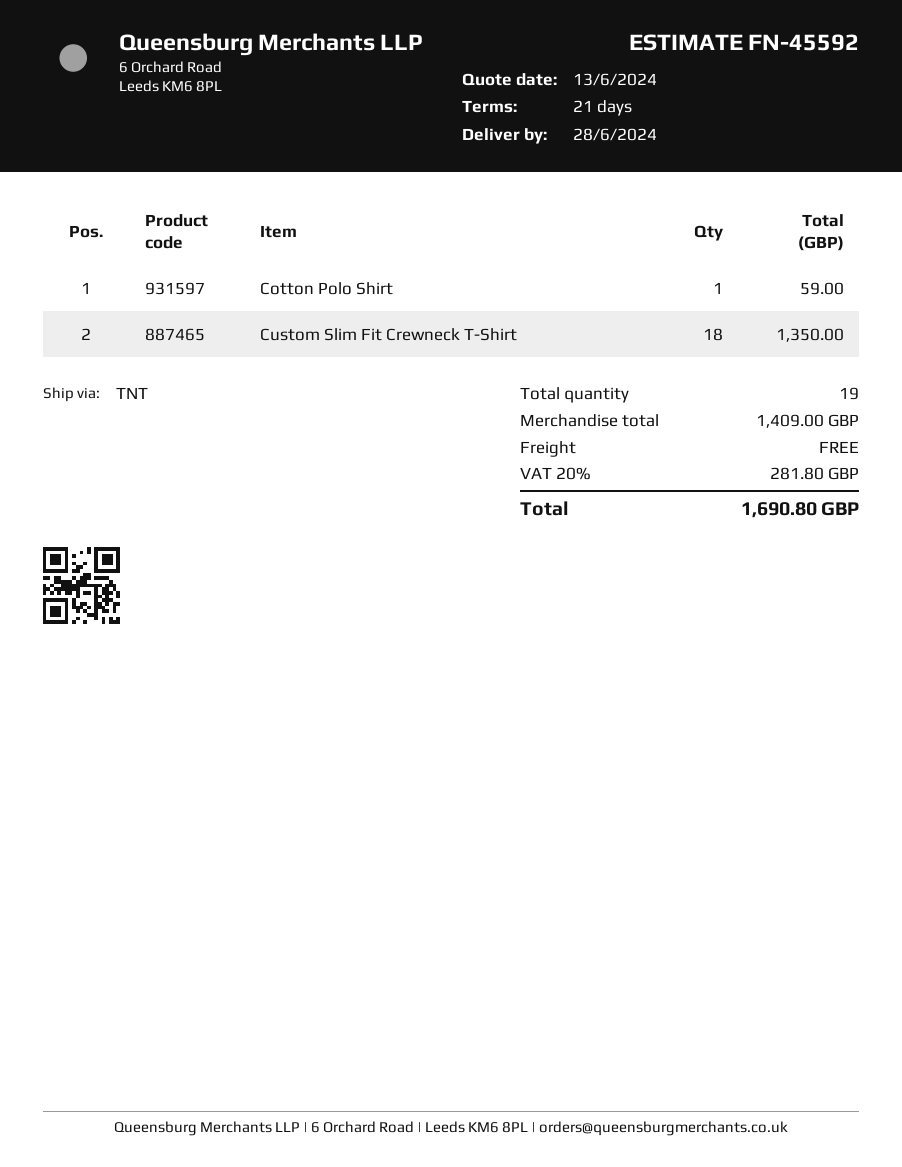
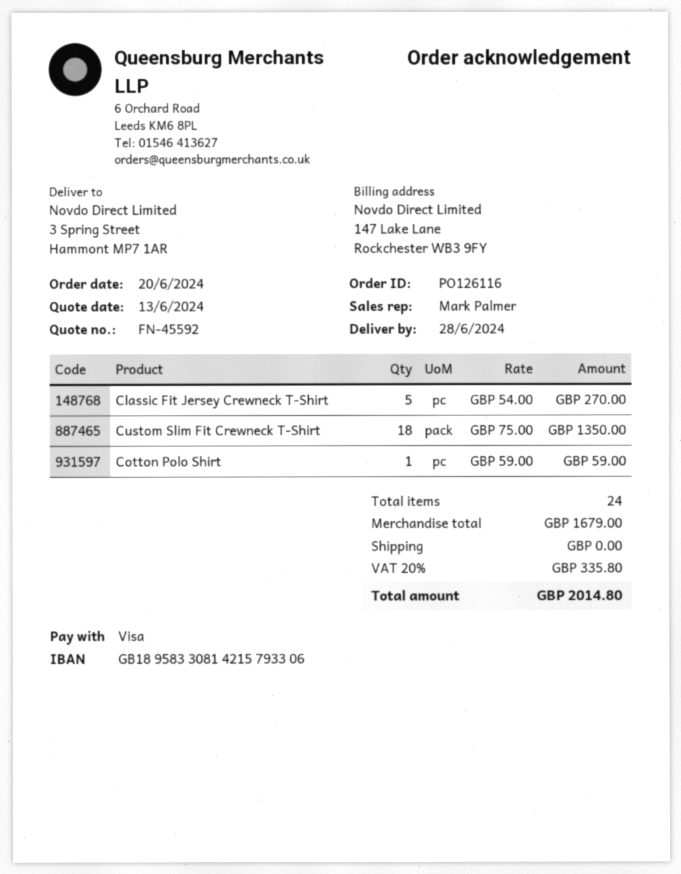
Classic Fit Jersey Crewneck T-Shirt: none -> 5 for 270.00
total quantity: 19 -> 24
subtotal: 1409.00 -> 1679.00
tax: 20% = 281.80 -> 20% = 335.80
total: 1690.80 -> 2014.80

